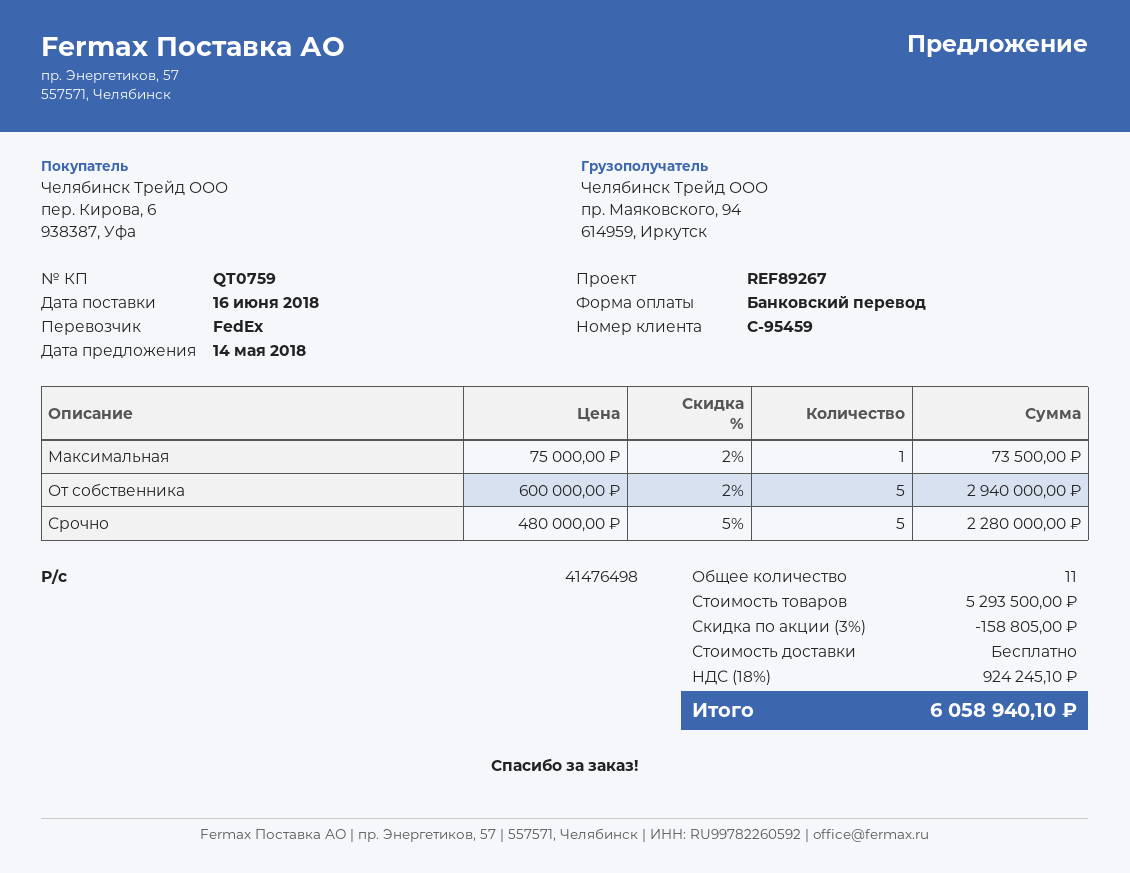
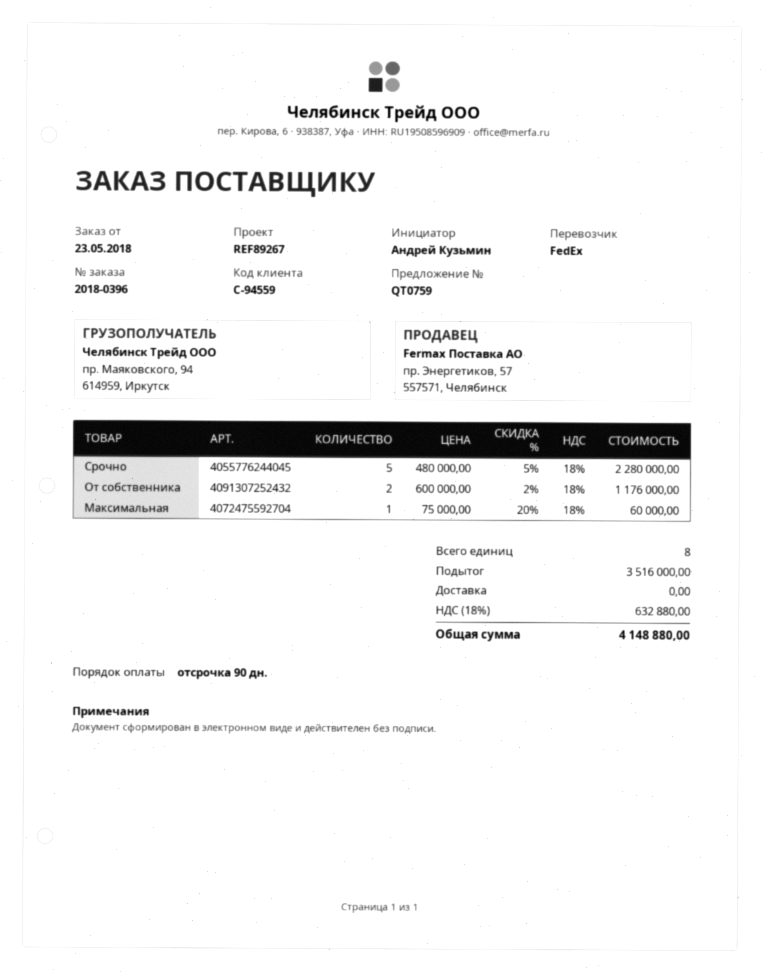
customer number: C-95459 -> C-94559
Максимальная: 1 x 75000.00 - 2% = 73500.00 -> 1 x 75000.00 - 20% = 60000.00
От собственника: 5 x 600000.00 - 2% = 2940000.00 -> 2 x 600000.00 - 2% = 1176000.00
total quantity: 11 -> 8
subtotal: 5293500.00 -> 3516000.00
discount: 3% = 158805.00 -> none
tax: 18% = 924245.10 -> 18% = 632880.00
total: 6058940.10 -> 4148880.00

